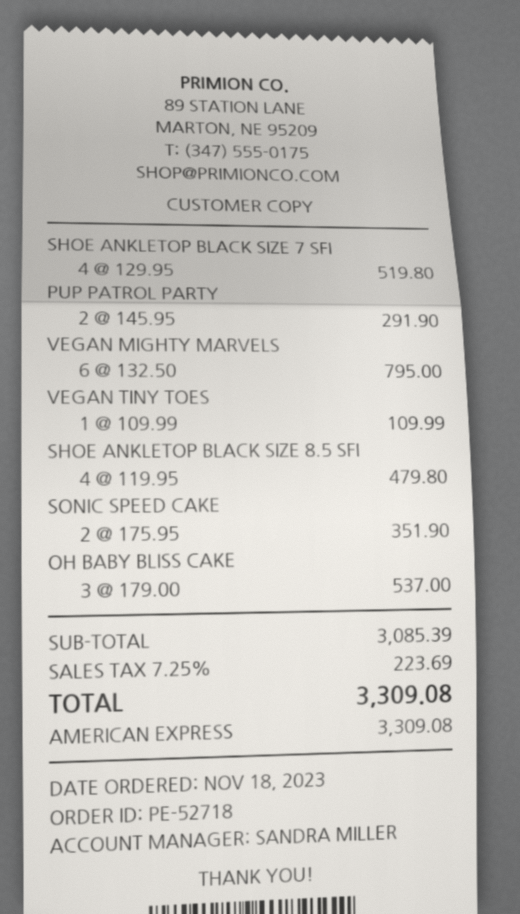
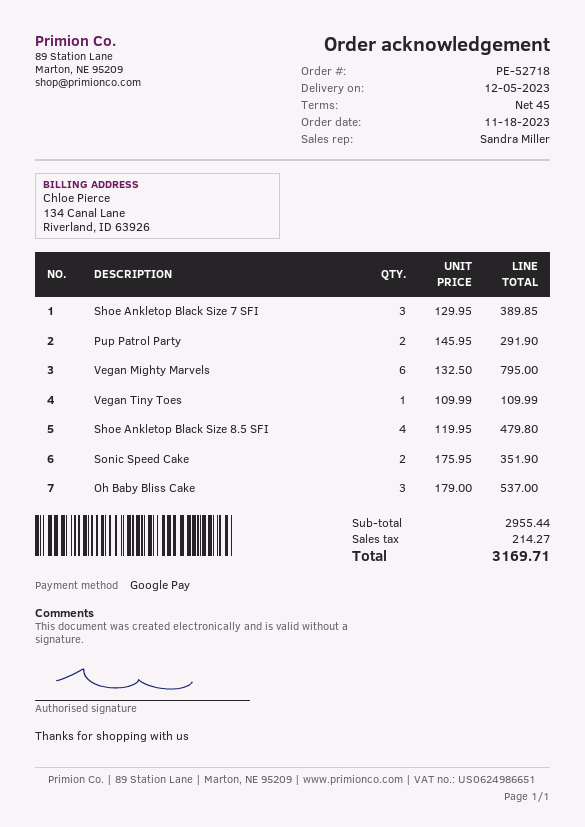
payment method: American Express -> Google Pay
SHOE ANKLETOP BLACK SIZE 7 SFI: 4 x 129.95 = 519.80 -> 3 x 129.95 = 389.85
subtotal: 3085.39 -> 2955.44
tax: 223.69 -> 214.27
total: 3309.08 -> 3169.71

